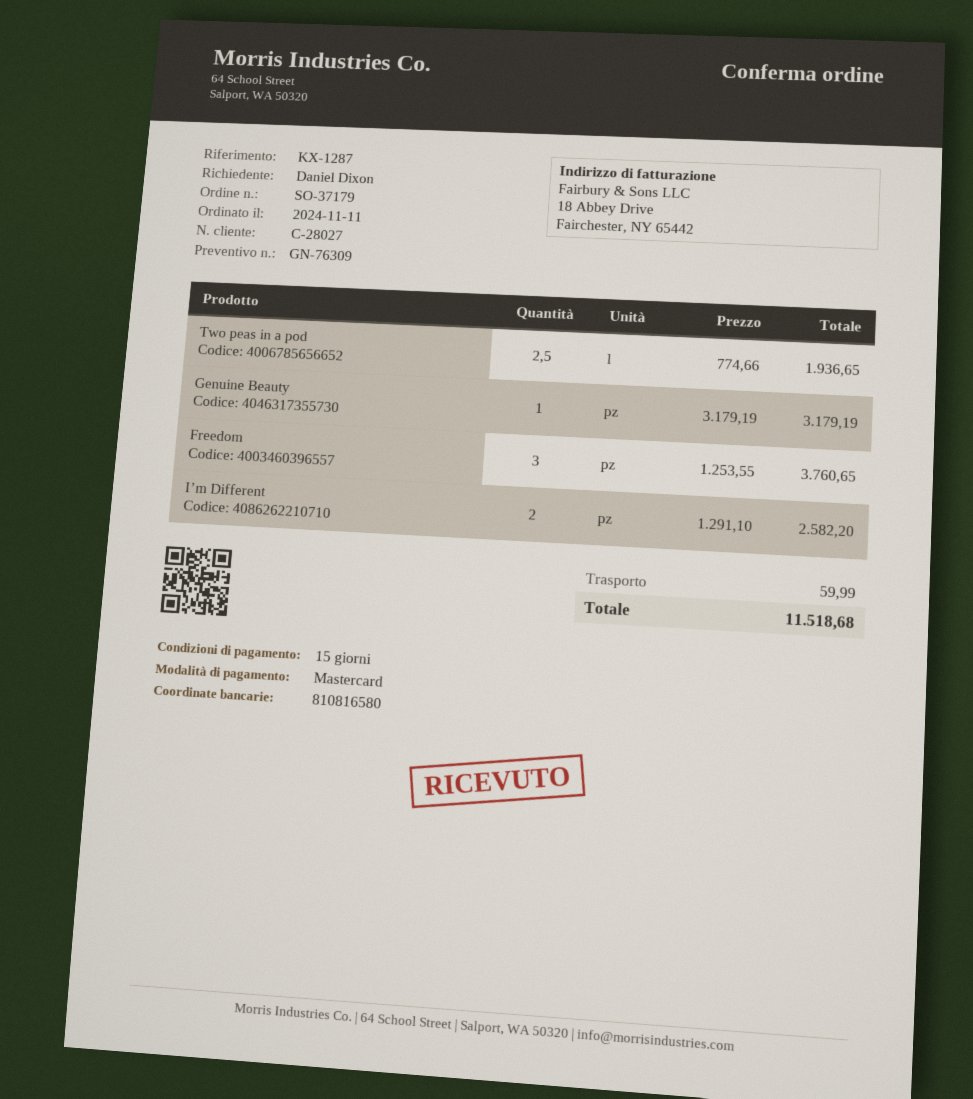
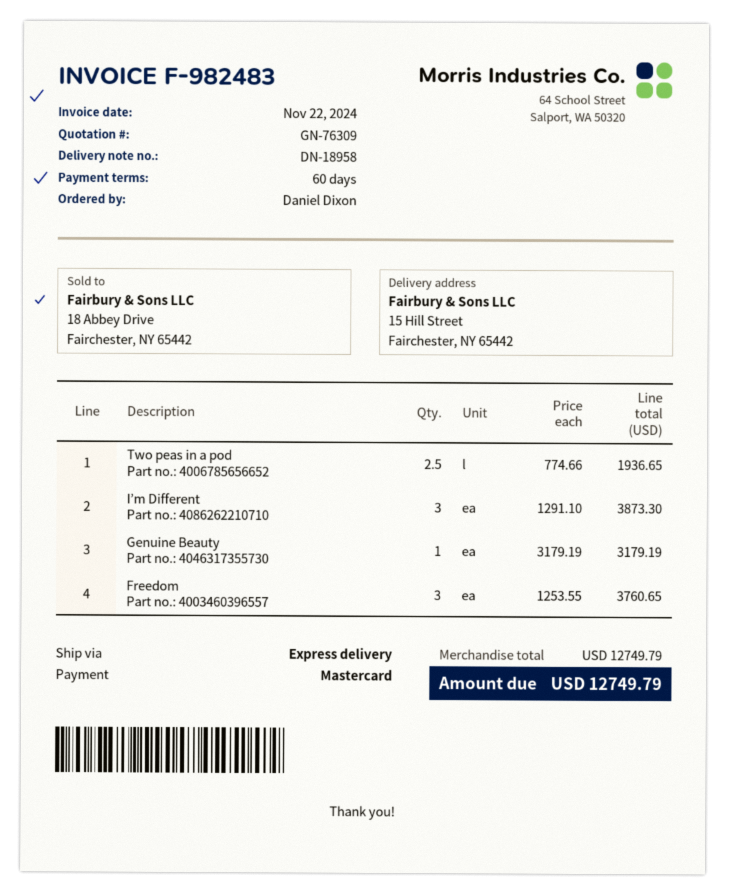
payment terms: 15 days -> 60 days
I’m Different: 2 x 1291.10 = 2582.20 -> 3 x 1291.10 = 3873.30
shipping: 59.99 -> none
total: 11518.68 -> 12749.79

